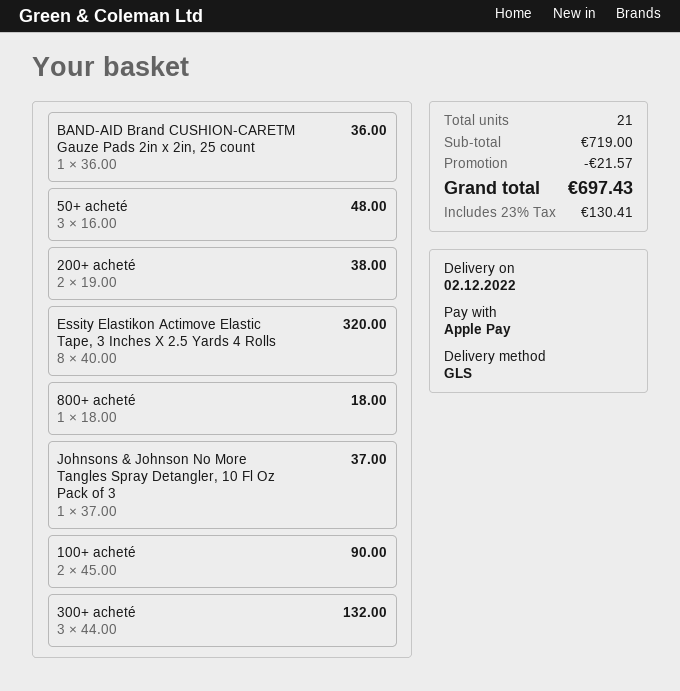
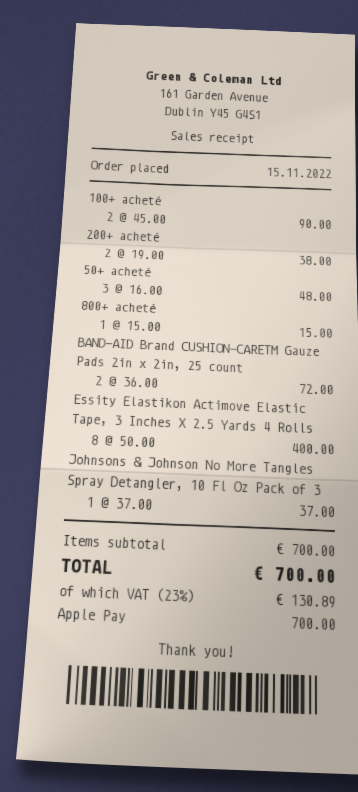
BAND-AID Brand CUSHION-CARETM Gauze Pads 2in x 2in, 25 count: 1 x 36.00 = 36.00 -> 2 x 36.00 = 72.00
Essity Elastikon Actimove Elastic Tape, 3 Inches X 2.5 Yards 4 Rolls: 8 x 40.00 = 320.00 -> 8 x 50.00 = 400.00
800+ acheté: 1 x 18.00 = 18.00 -> 1 x 15.00 = 15.00
300+ acheté: 3 x 44.00 = 132.00 -> none
subtotal: 719.00 -> 700.00
discount: 21.57 -> none
tax: 23% = 130.41 -> 23% = 130.89
total: 697.43 -> 700.00

